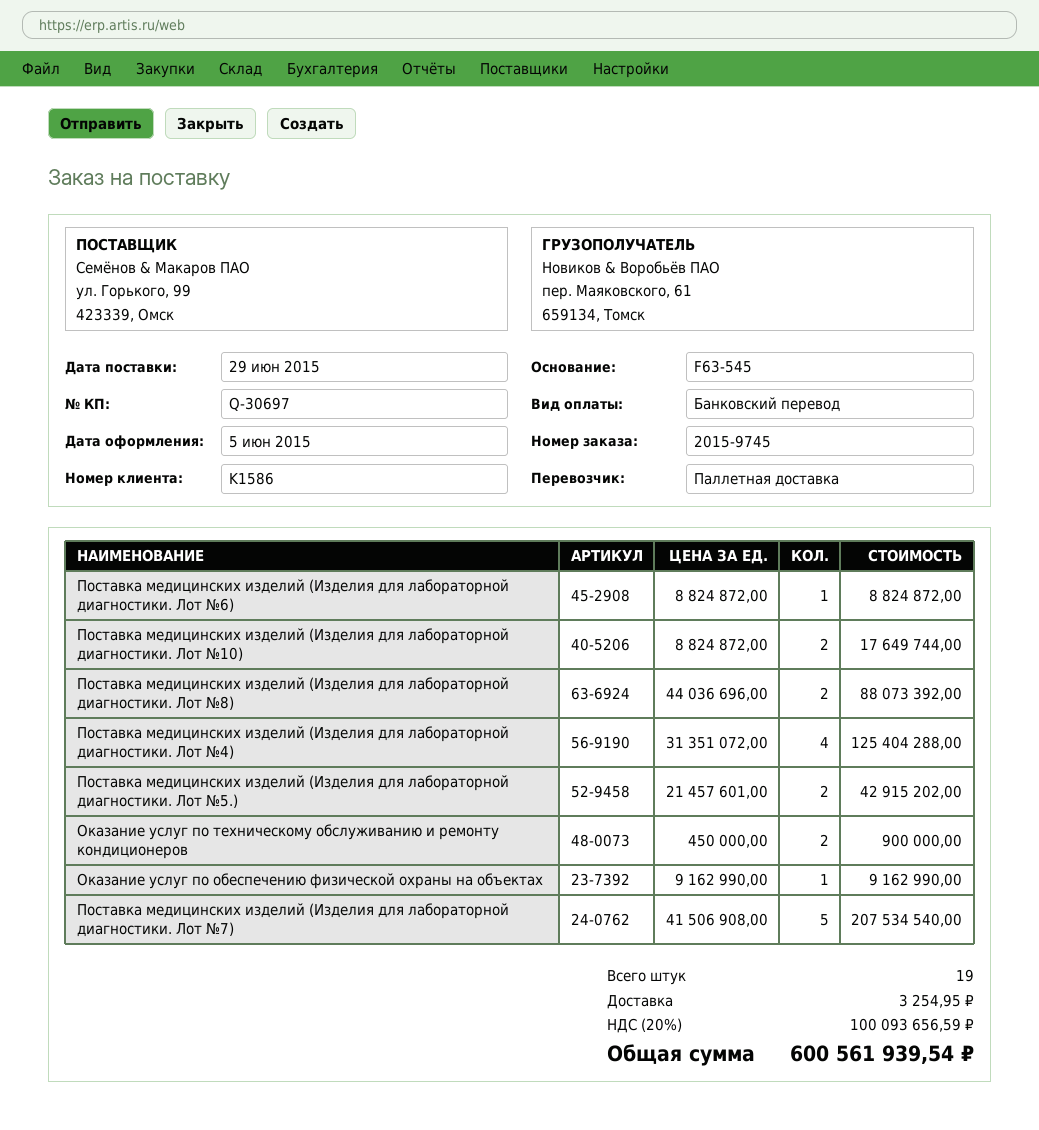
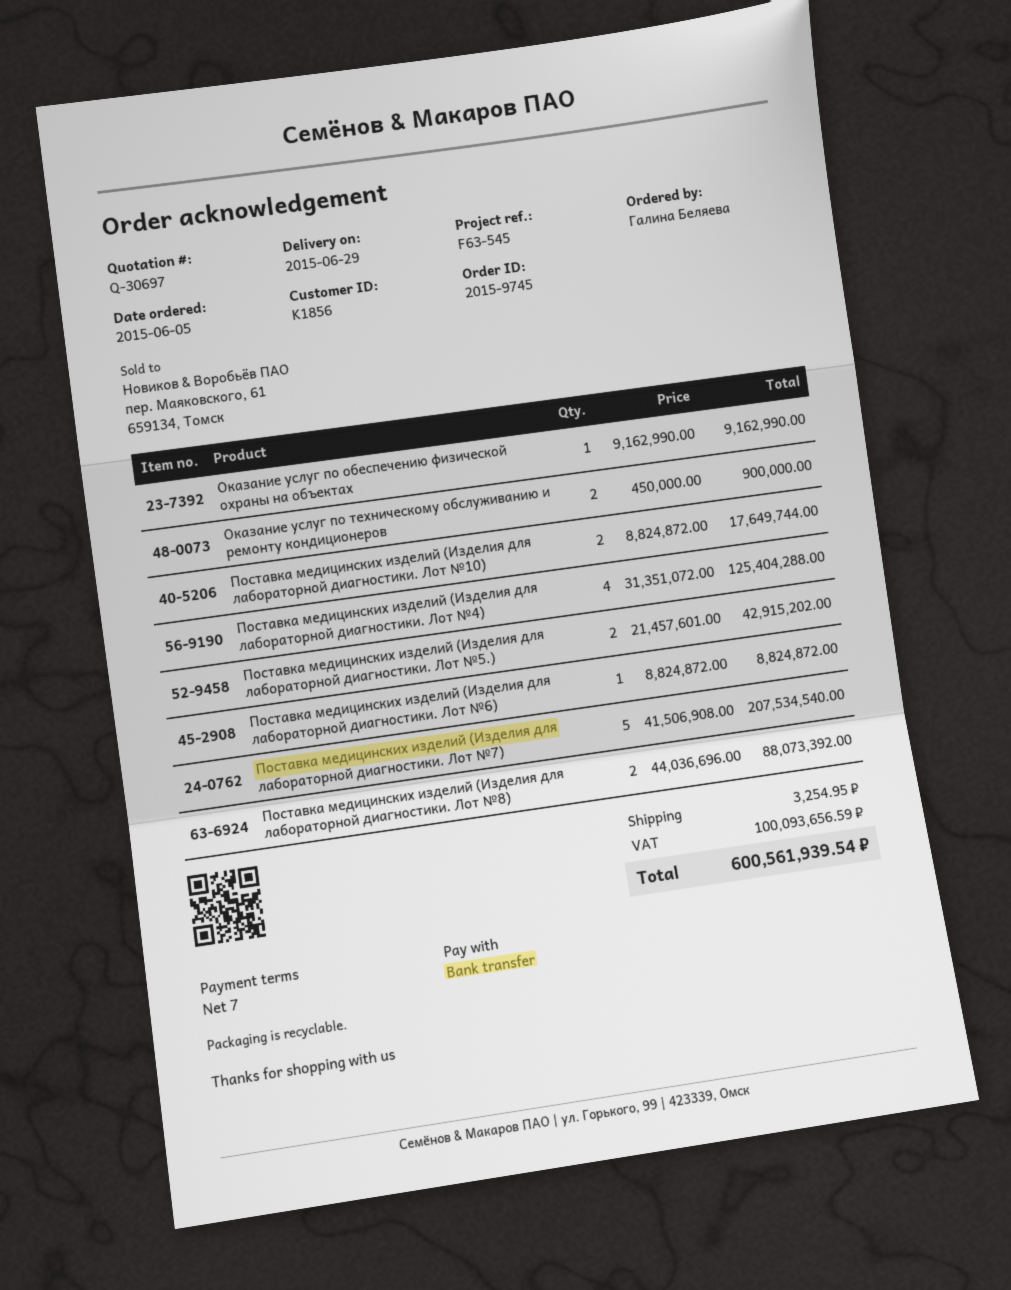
customer number: K1586 -> K1856

